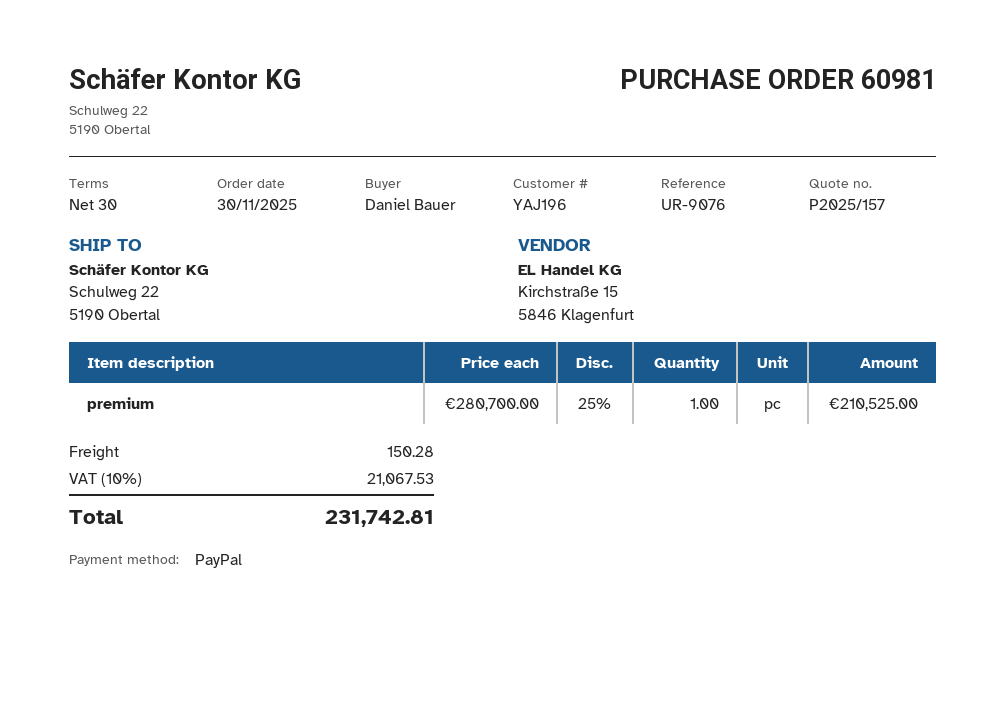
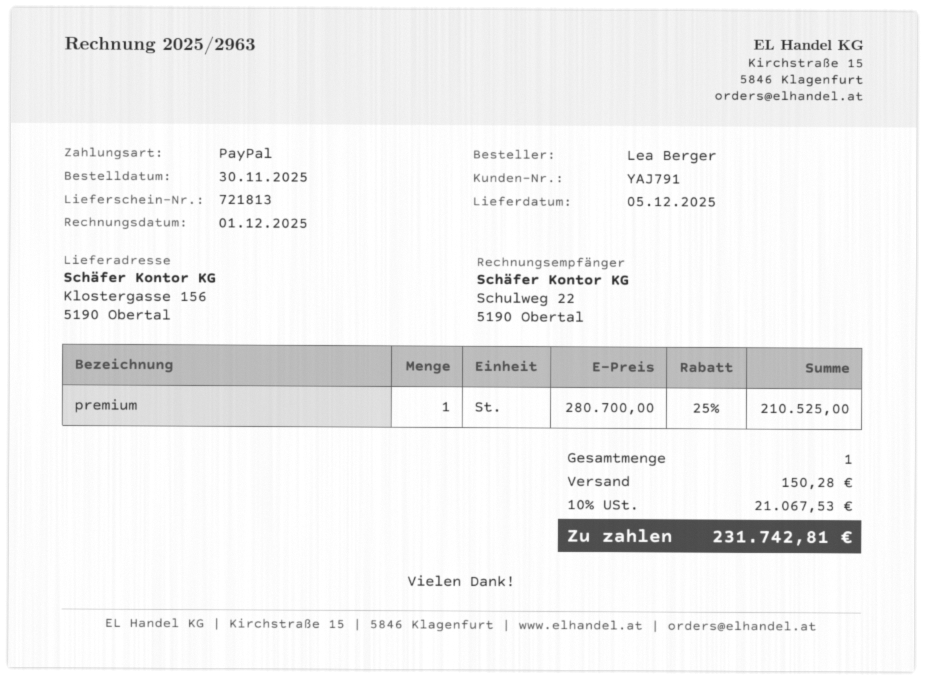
customer number: YAJ196 -> YAJ791
ordered by: Daniel Bauer -> Lea Berger
ship to: Schulweg 22, 5190 Obertal -> Klostergasse 156, 5190 Obertal

